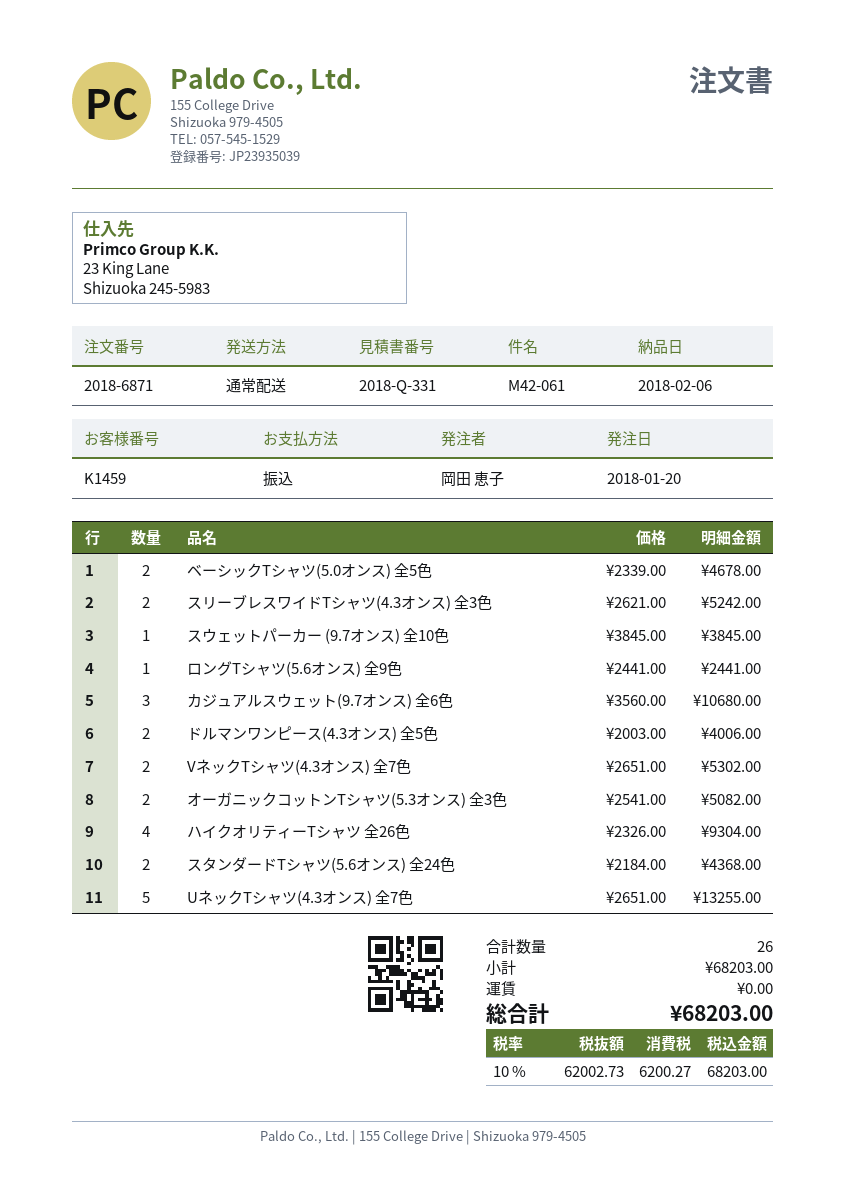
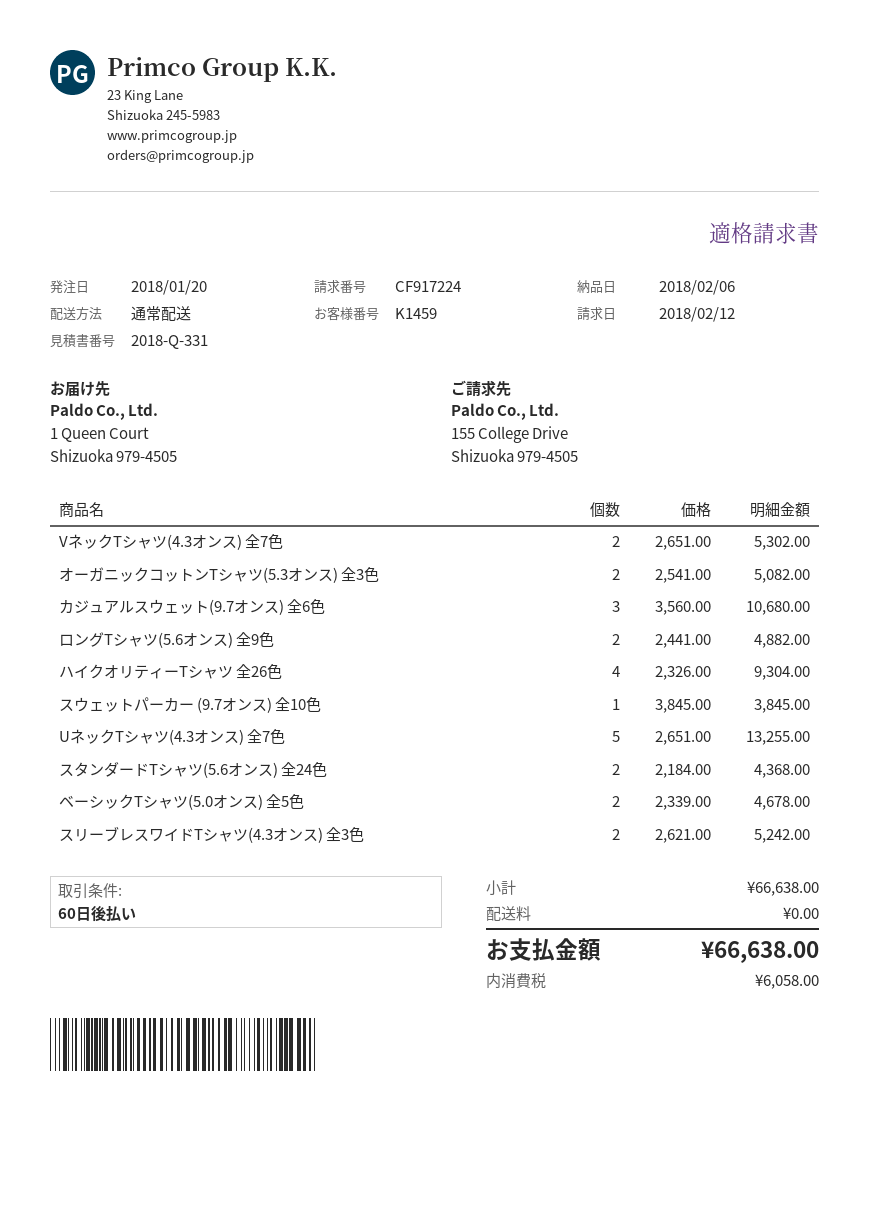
ロングTシャツ(5.6オンス) 全9色: 1 x 2441.00 = 2441.00 -> 2 x 2441.00 = 4882.00
ドルマンワンピース(4.3オンス) 全5色: 2 x 2003.00 = 4006.00 -> none
subtotal: 68203.00 -> 66638.00
tax: 6200.27 -> 6058.00
total: 68203.00 -> 66638.00

